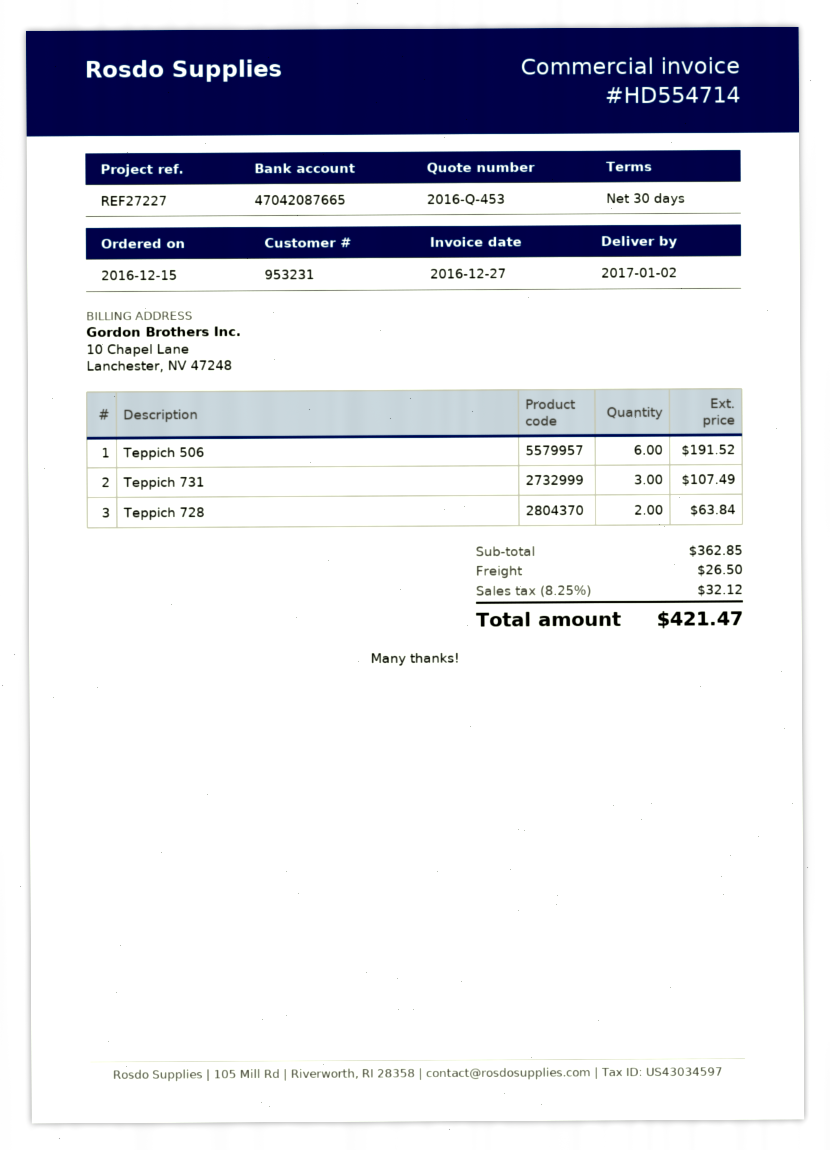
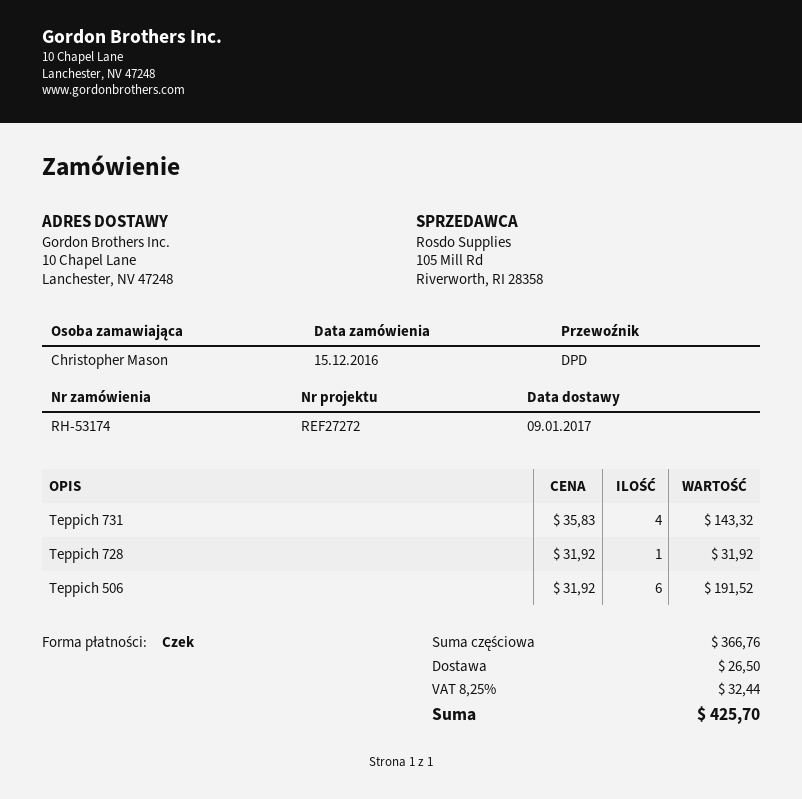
delivery date: 2017-01-02 -> 2017-01-09
reference: REF27227 -> REF27272
Teppich 731: 3 for 107.49 -> 4 for 143.32
Teppich 728: 2 for 63.84 -> 1 for 31.92
subtotal: 362.85 -> 366.76
tax: 8.25% = 32.12 -> 8.25% = 32.44
total: 421.47 -> 425.70

